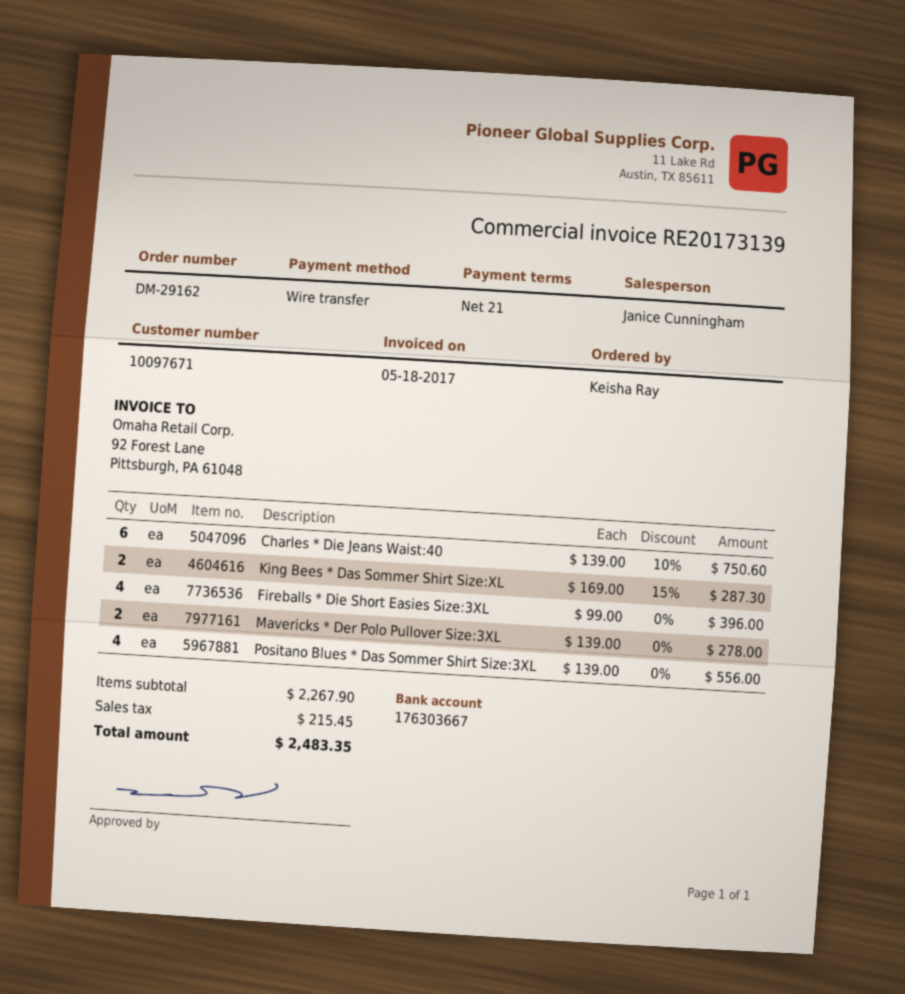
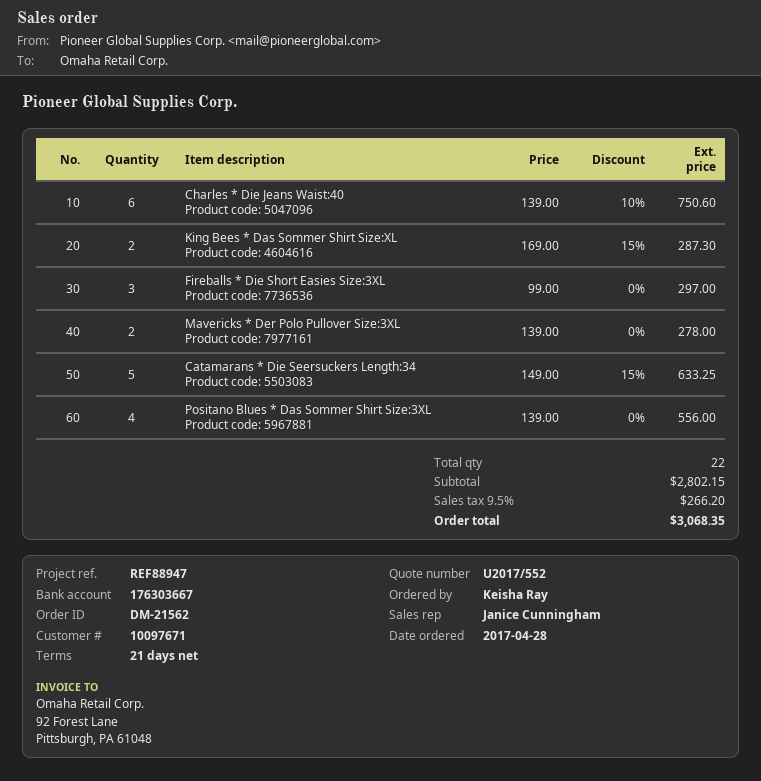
order number: DM-29162 -> DM-21562
Fireballs * Die Short Easies Size:3XL: 4 x 99.00 = 396.00 -> 3 x 99.00 = 297.00
Catamarans * Die Seersuckers Length:34: none -> 5 x 149.00 - 15% = 633.25
subtotal: 2267.90 -> 2802.15
tax: 215.45 -> 266.20
total: 2483.35 -> 3068.35

